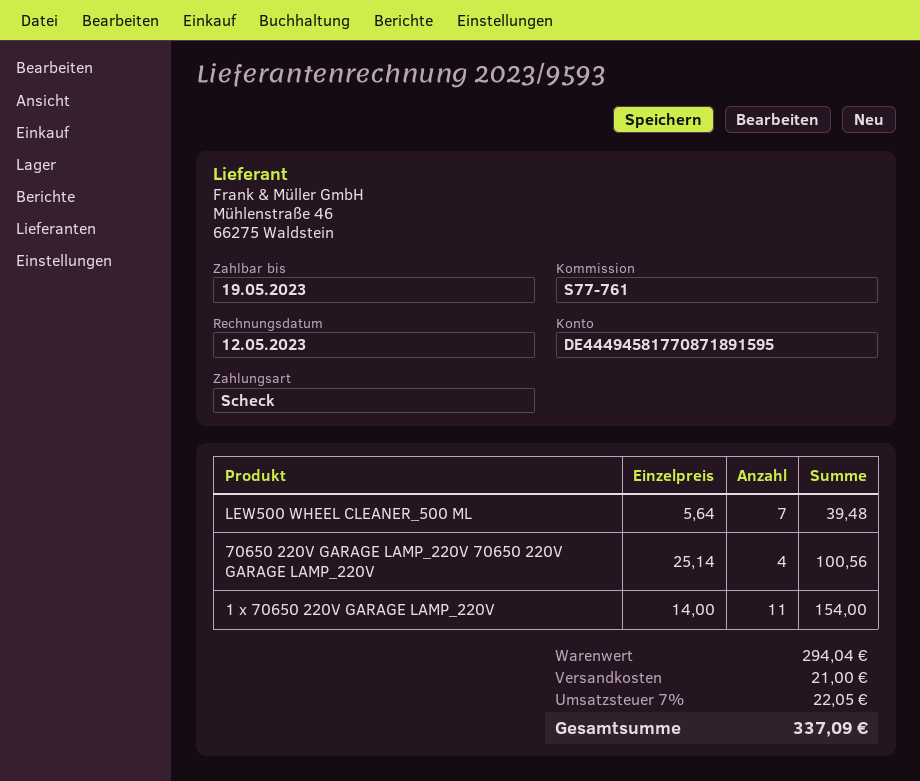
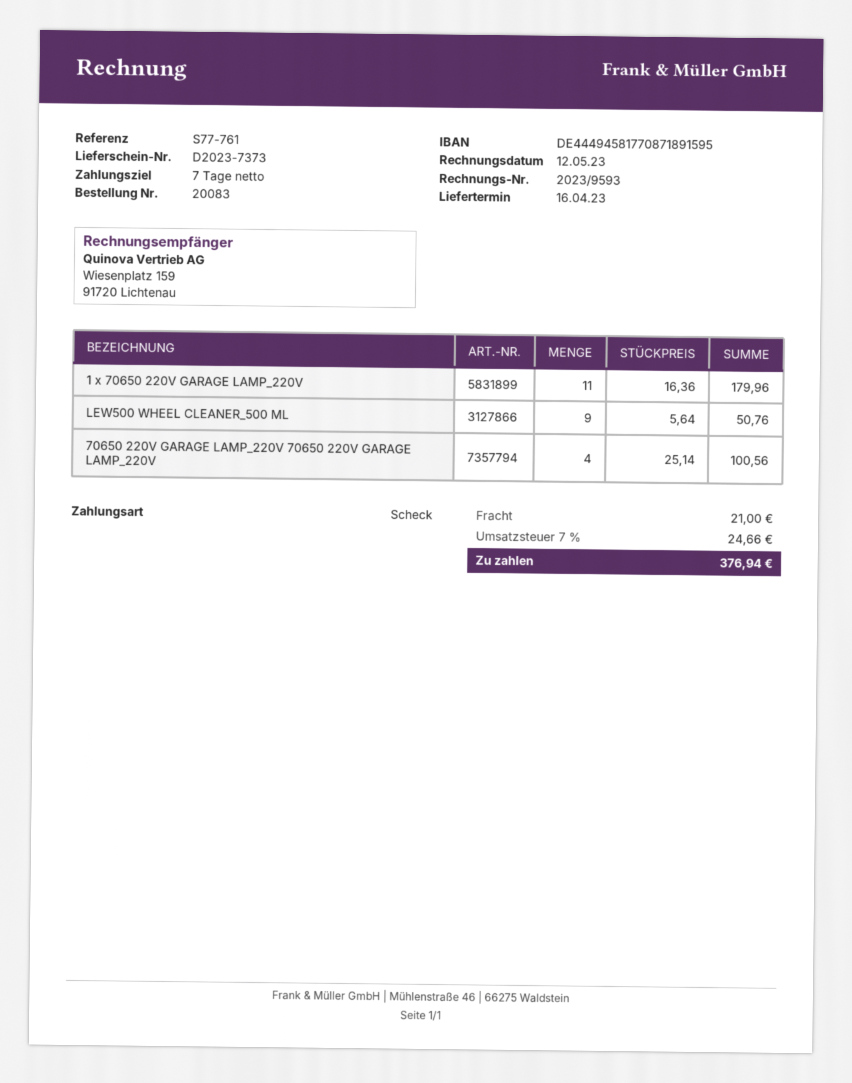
LEW500 WHEEL CLEANER_500 ML: 7 x 5.64 = 39.48 -> 9 x 5.64 = 50.76
1 x 70650 220V GARAGE LAMP_220V: 11 x 14.00 = 154.00 -> 11 x 16.36 = 179.96
tax: 7% = 22.05 -> 7% = 24.66
total: 337.09 -> 376.94

